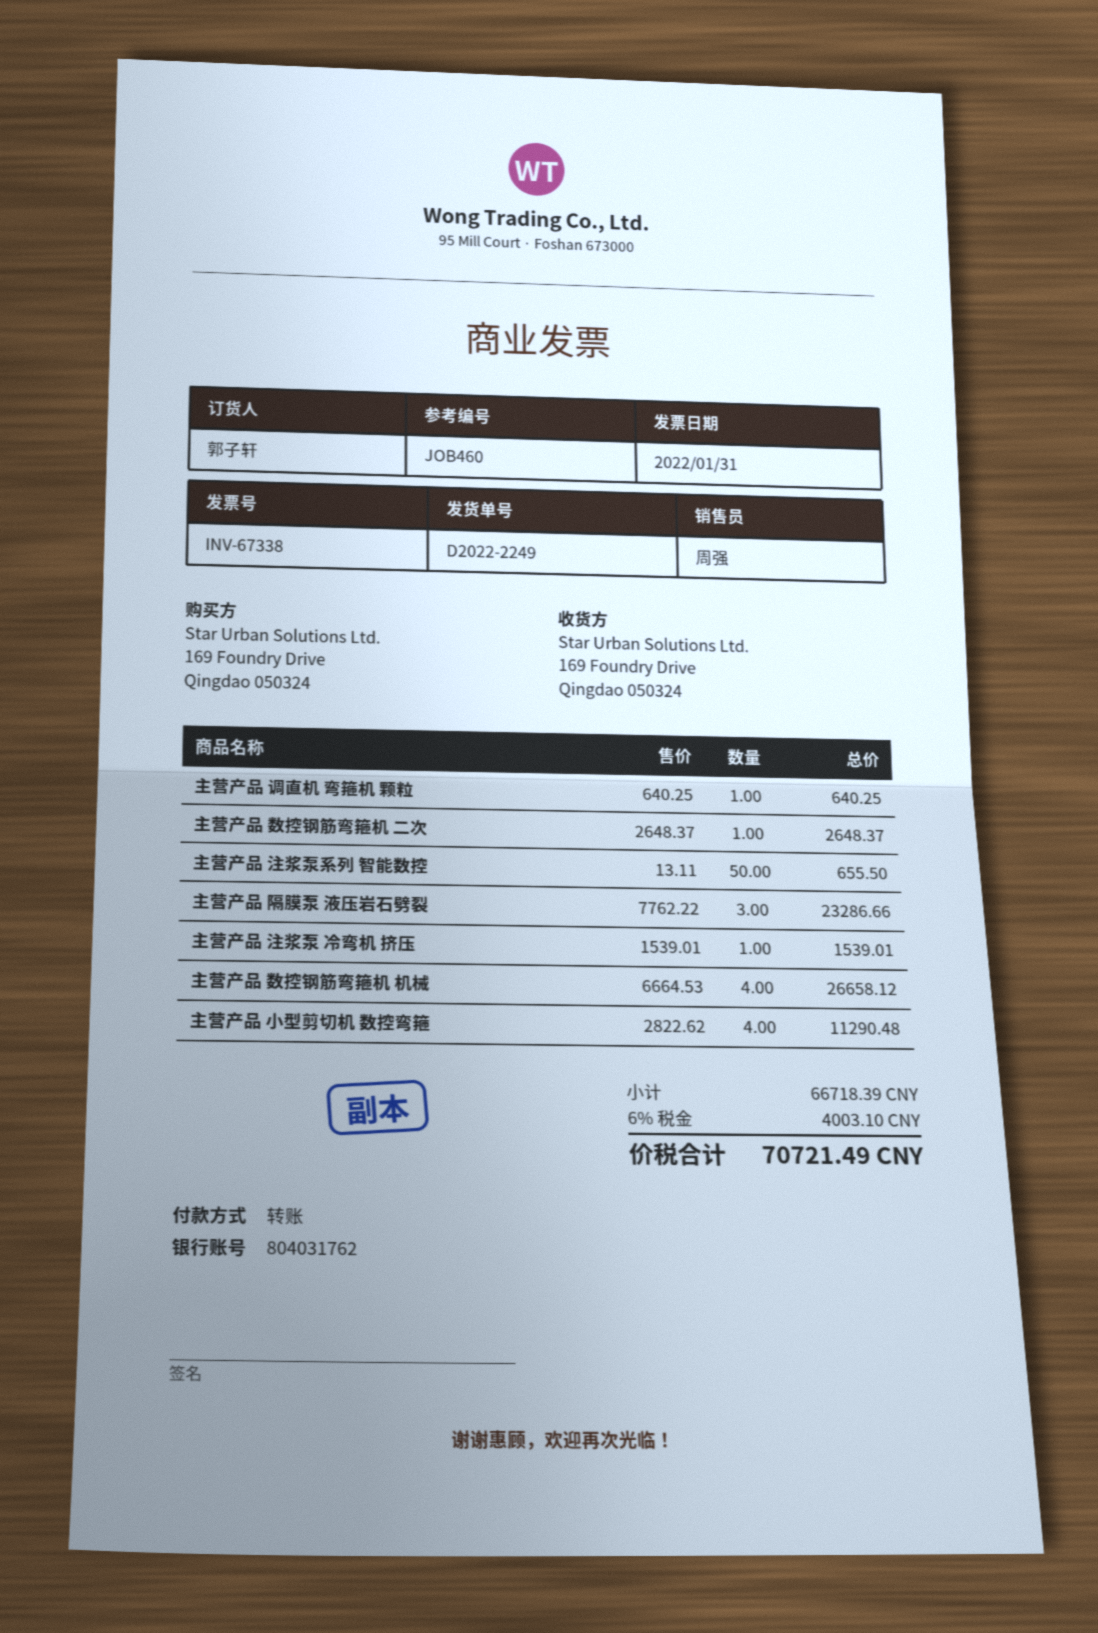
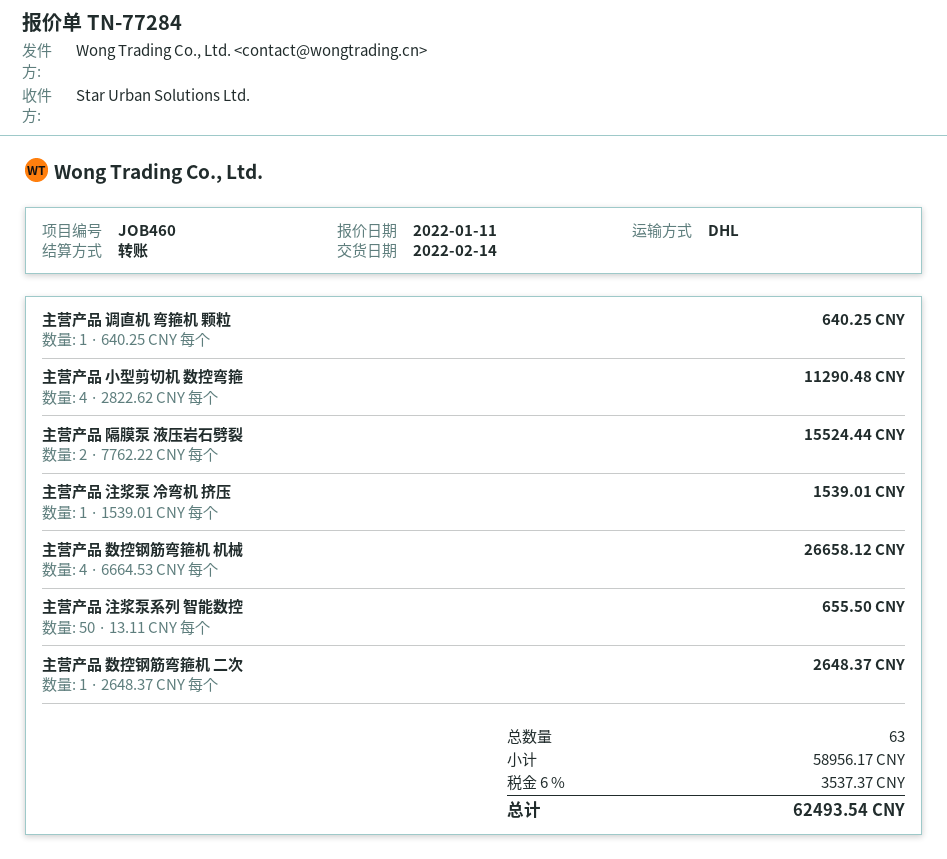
主营产品 隔膜泵 液压岩石劈裂: 3 x 7762.22 = 23286.66 -> 2 x 7762.22 = 15524.44
subtotal: 66718.39 -> 58956.17
tax: 6% = 4003.10 -> 6% = 3537.37
total: 70721.49 -> 62493.54

